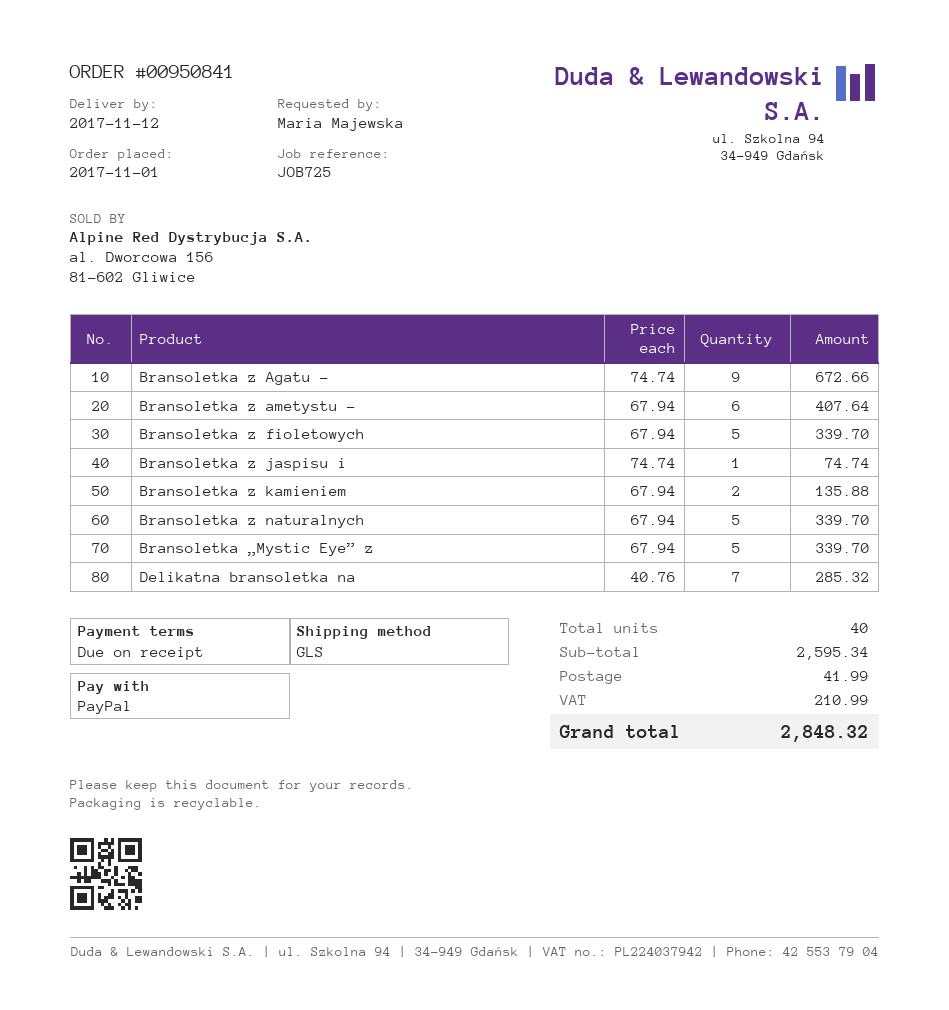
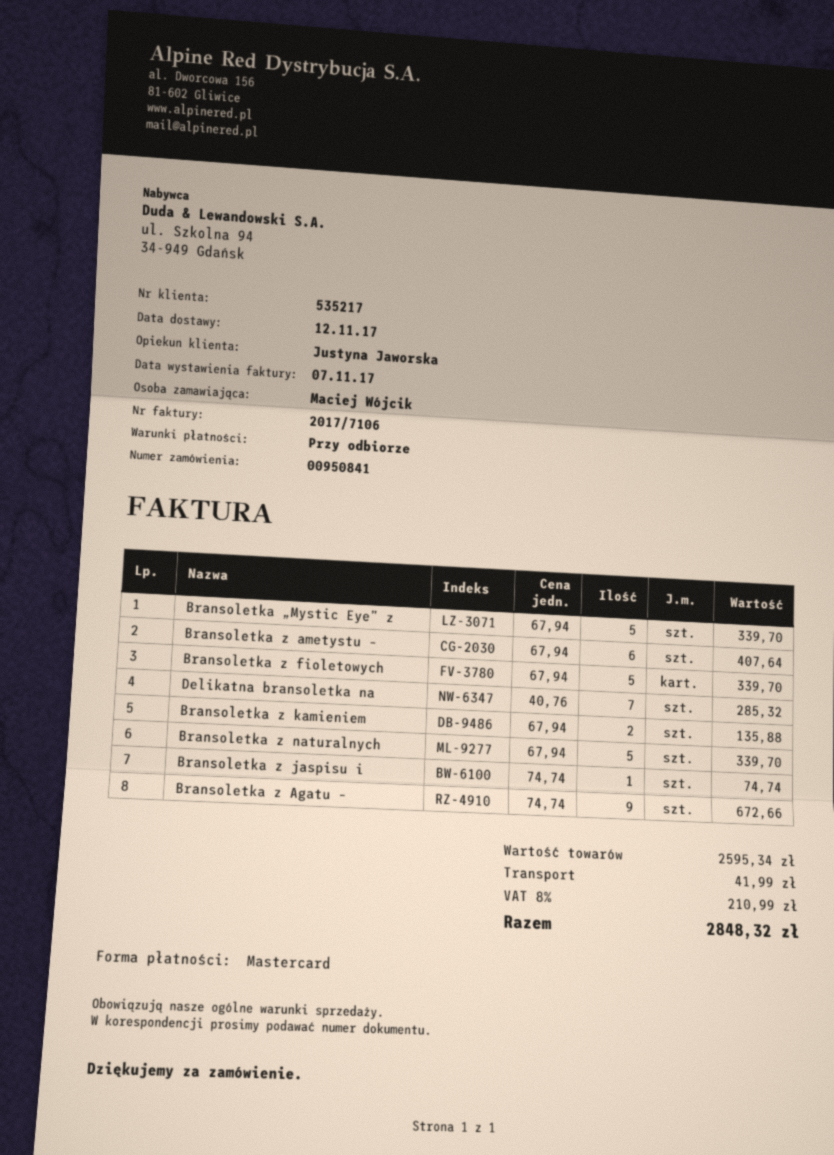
ordered by: Maria Majewska -> Maciej Wójcik
payment method: PayPal -> Mastercard

